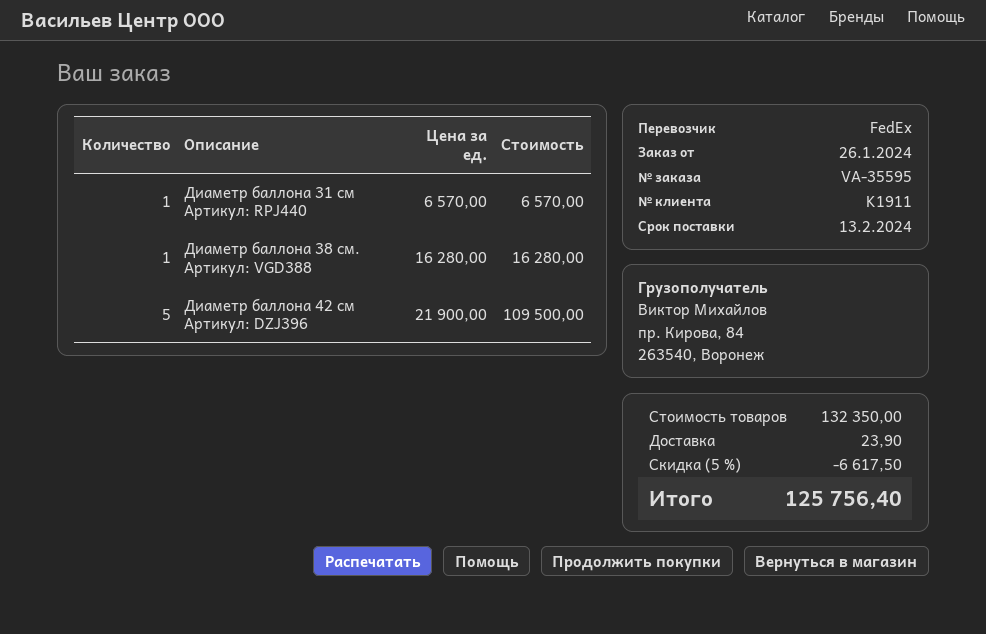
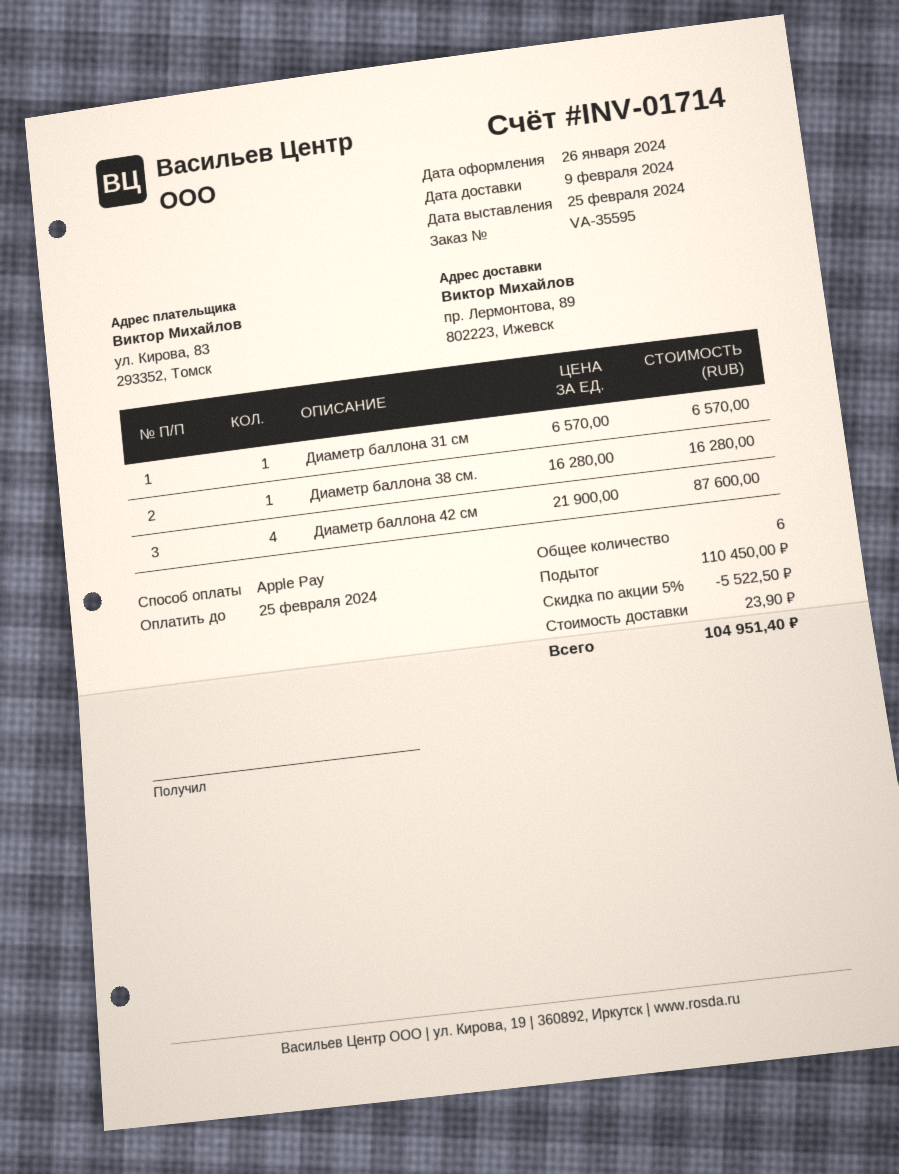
delivery date: 2024-02-13 -> 2024-02-09
ship to: пр. Кирова, 84, 263540, Воронеж -> пр. Лермонтова, 89, 802223, Ижевск
Диаметр баллона 42 см: 5 x 21900.00 = 109500.00 -> 4 x 21900.00 = 87600.00
subtotal: 132350.00 -> 110450.00
discount: 5% = 6617.50 -> 5% = 5522.50
total: 125756.40 -> 104951.40

